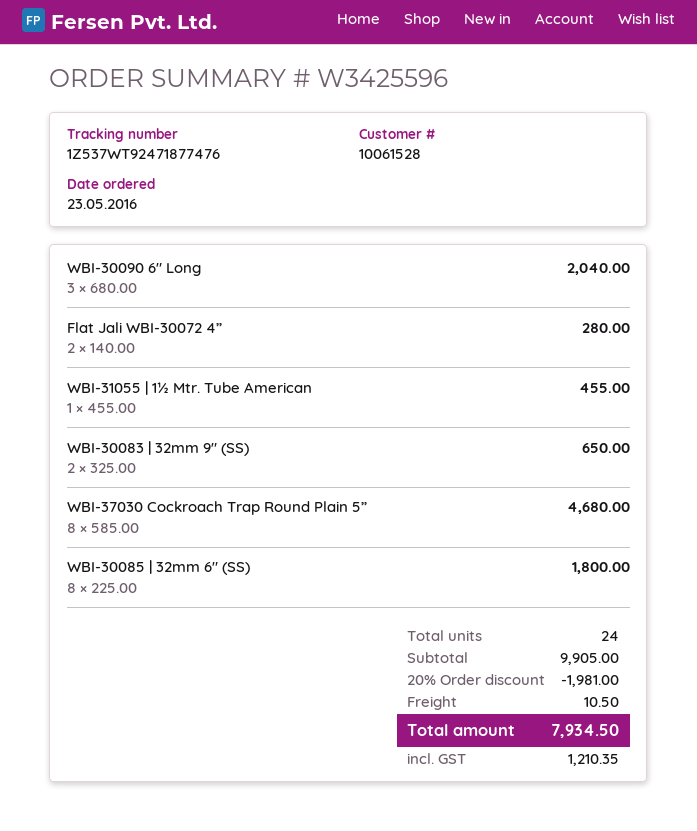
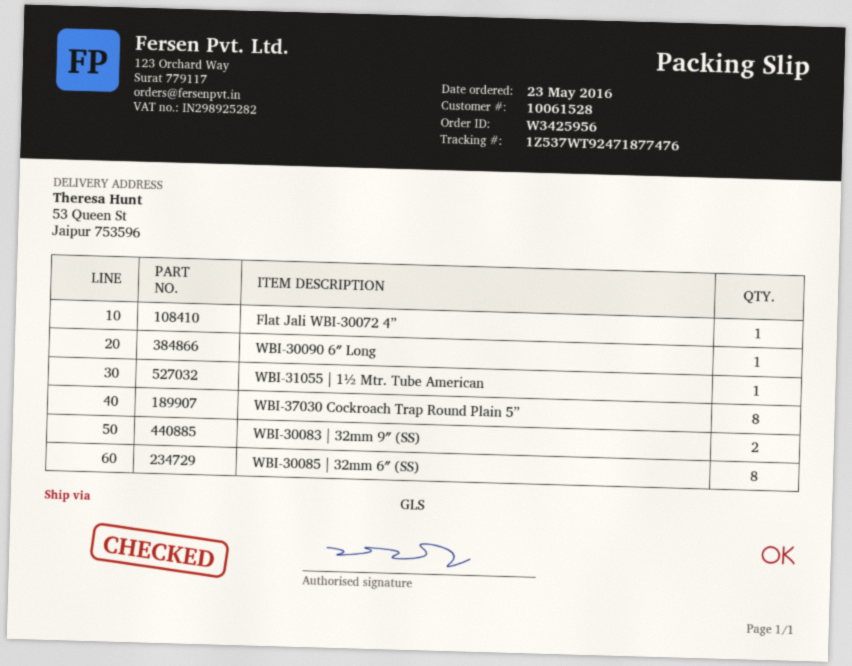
order number: W3425596 -> W3425956
WBI-30090 6″ Long: 3 -> 1
Flat Jali WBI-30072 4”: 2 -> 1

